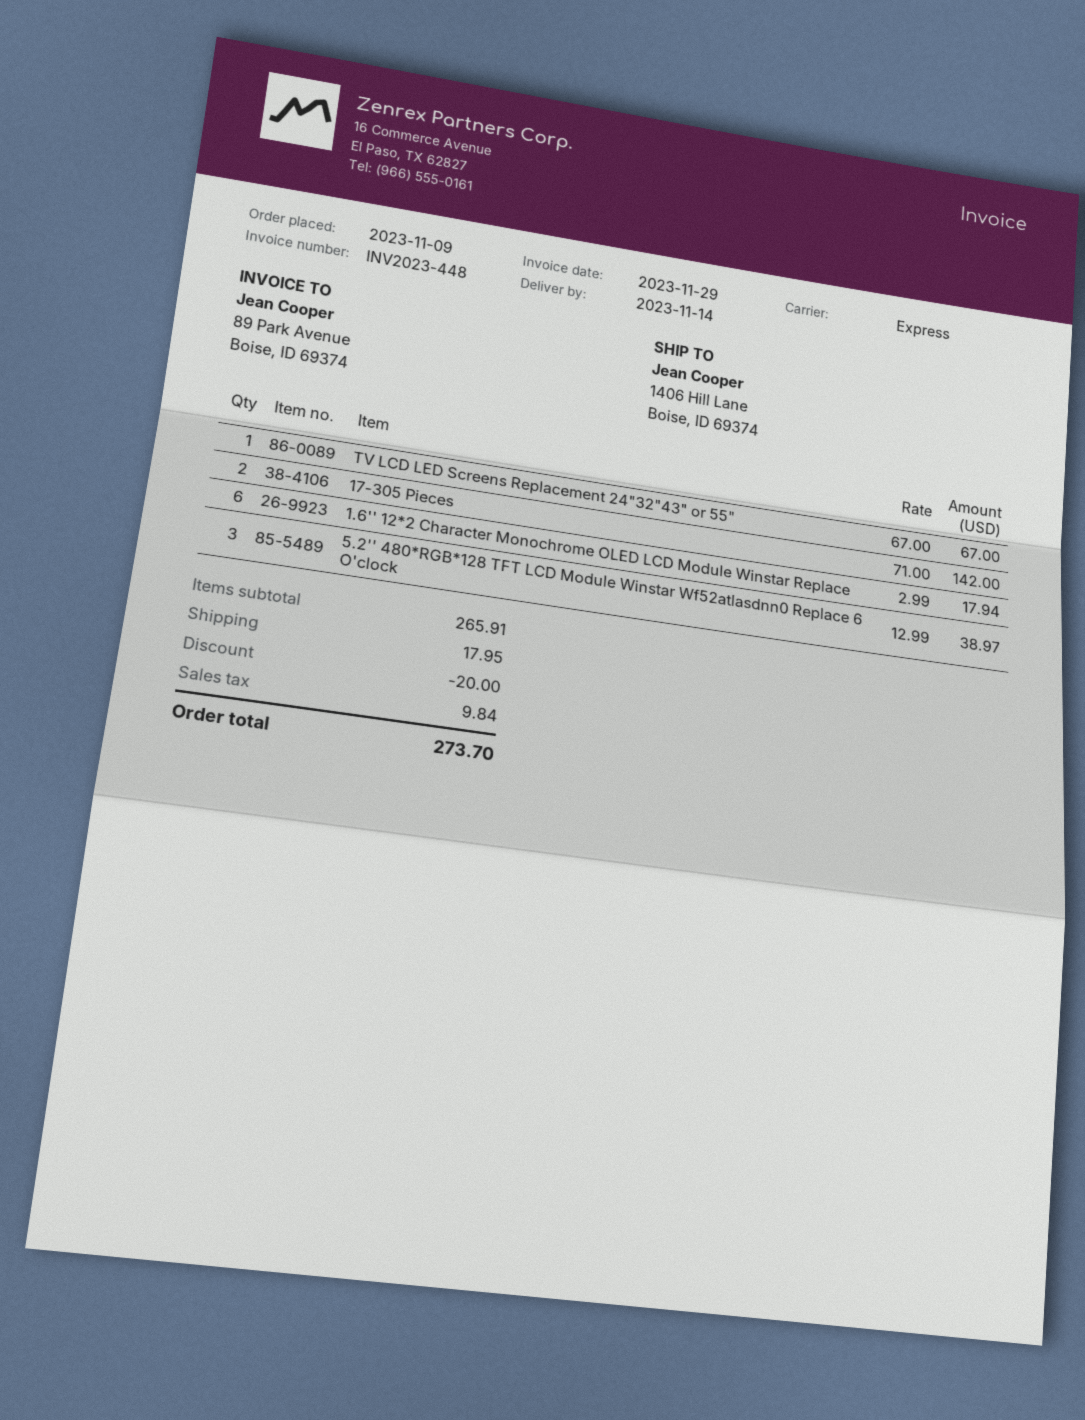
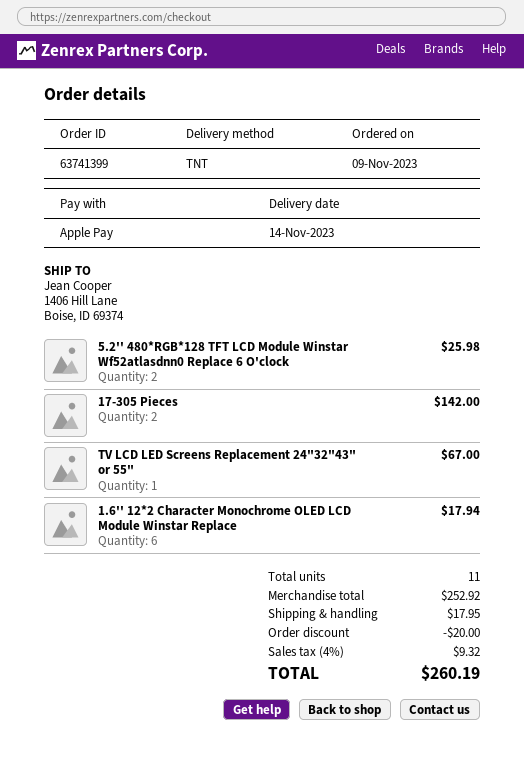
shipping method: express -> TNT
5.2'' 480*RGB*128 TFT LCD Module Winstar Wf52atlasdnn0 Replace 6 O'clock: 3 for 38.97 -> 2 for 25.98
subtotal: 265.91 -> 252.92
tax: 9.84 -> 9.32
total: 273.70 -> 260.19

